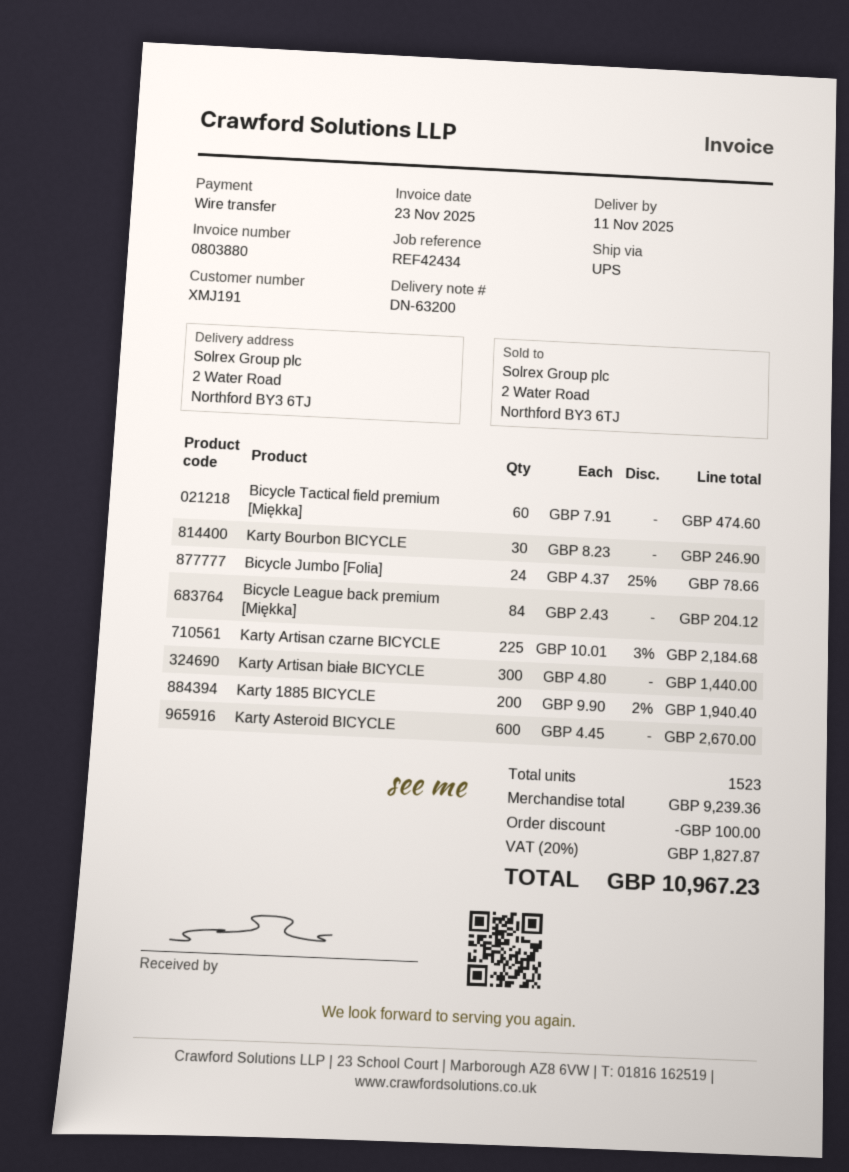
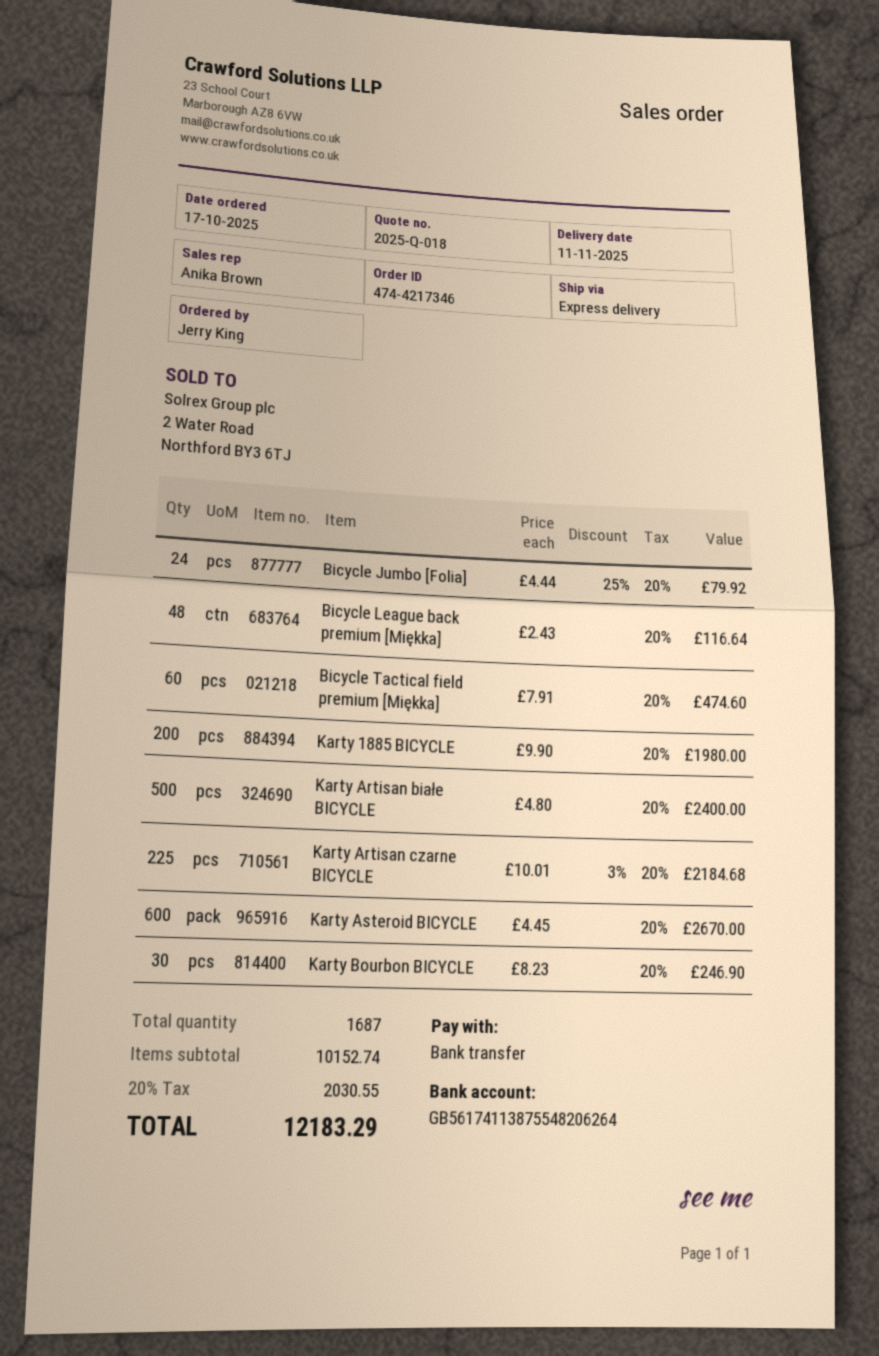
shipping method: UPS -> express
Bicycle Jumbo [Folia]: 24 x 4.37 - 25% = 78.66 -> 24 x 4.44 - 25% = 79.92
Bicycle League back premium [Miękka]: 84 x 2.43 = 204.12 -> 48 x 2.43 = 116.64
Karty Artisan białe BICYCLE: 300 x 4.80 = 1440.00 -> 500 x 4.80 = 2400.00
Karty 1885 BICYCLE: 200 x 9.90 - 2% = 1940.40 -> 200 x 9.90 = 1980.00
total quantity: 1523 -> 1687
subtotal: 9239.36 -> 10152.74
discount: 100.00 -> none
tax: 20% = 1827.87 -> 20% = 2030.55
total: 10967.23 -> 12183.29

